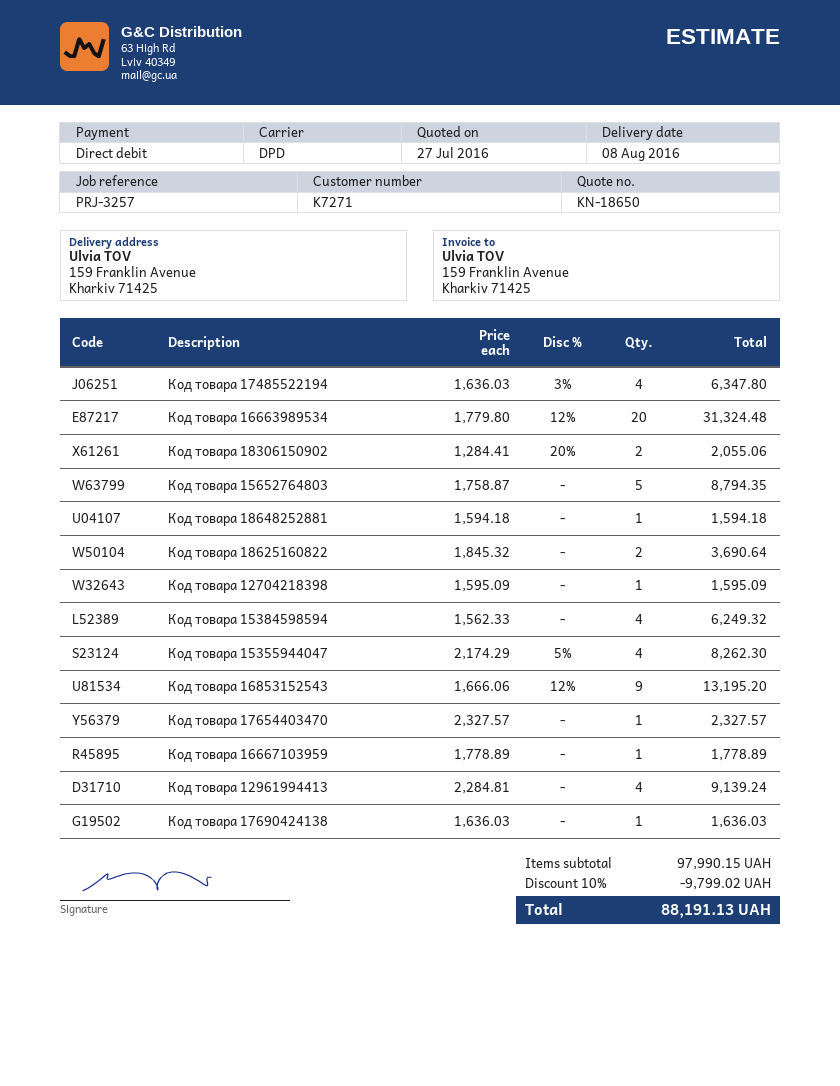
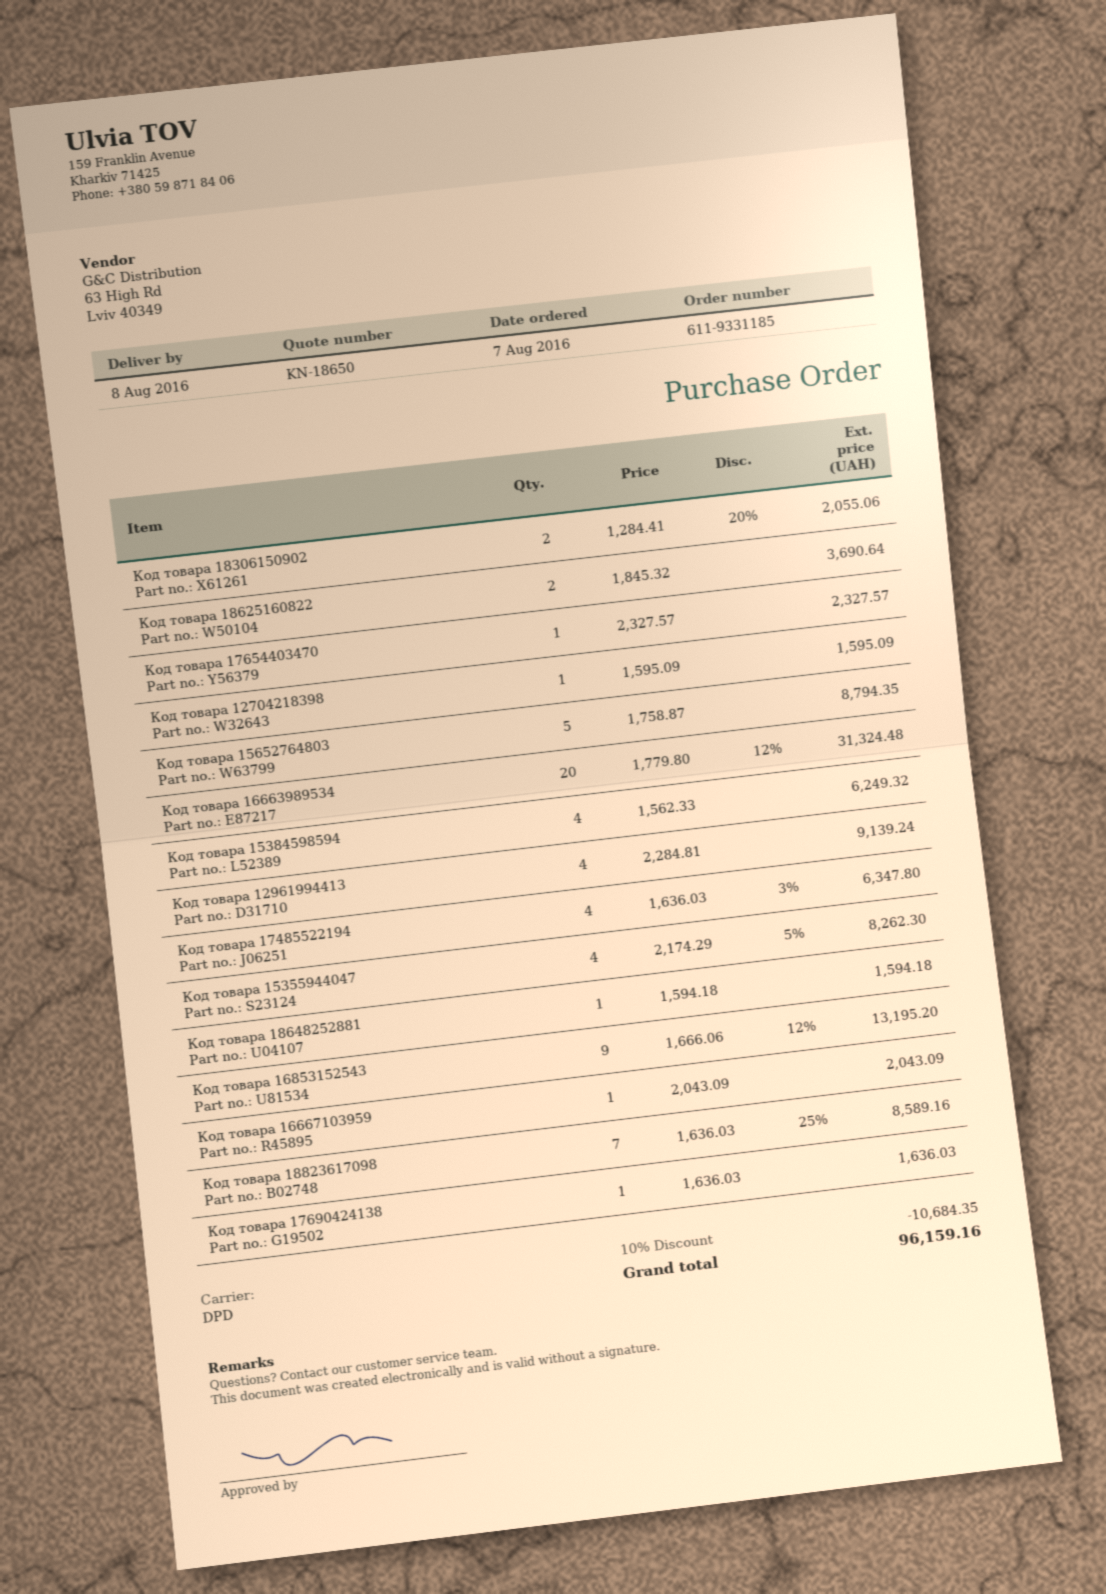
Код товара 16667103959: 1 x 1778.89 = 1778.89 -> 1 x 2043.09 = 2043.09
Код товара 18823617098: none -> 7 x 1636.03 - 25% = 8589.16
discount: 10% = 9799.02 -> 10% = 10684.35
total: 88191.13 -> 96159.16

